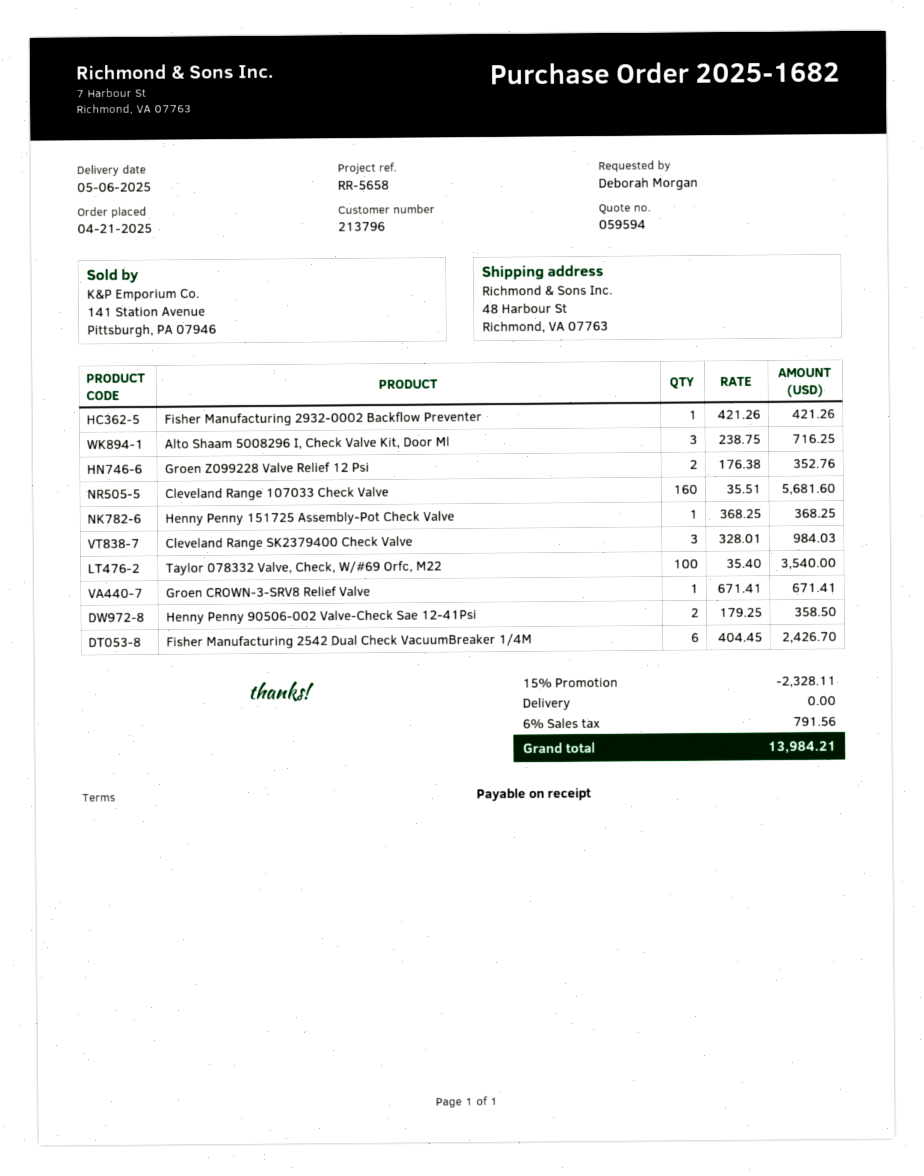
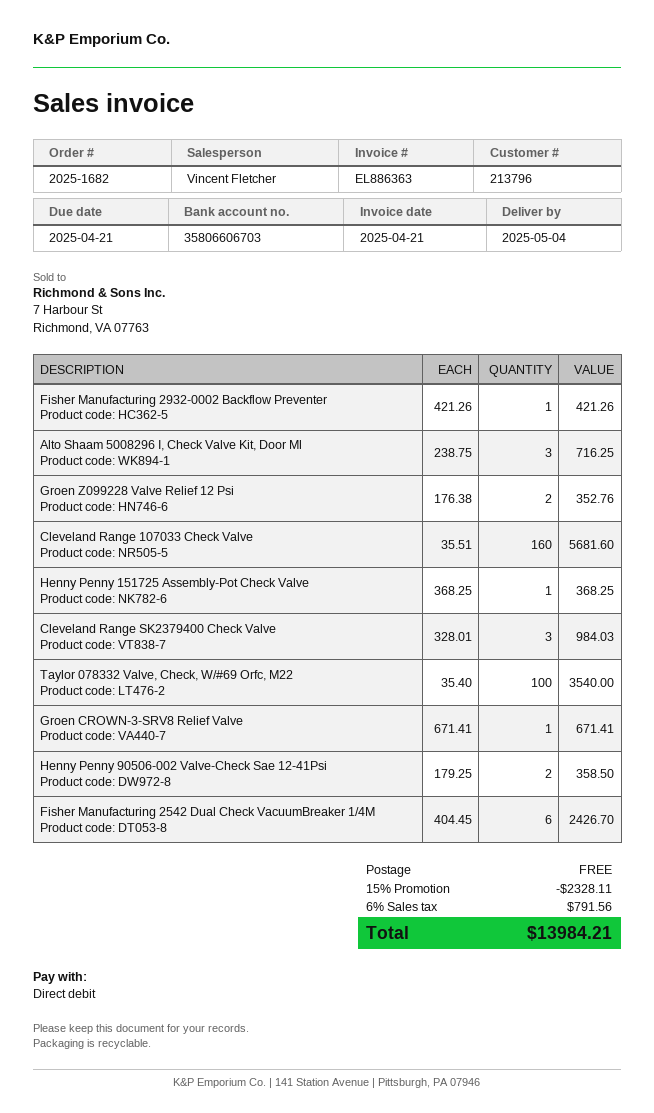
delivery date: 2025-05-06 -> 2025-05-04

